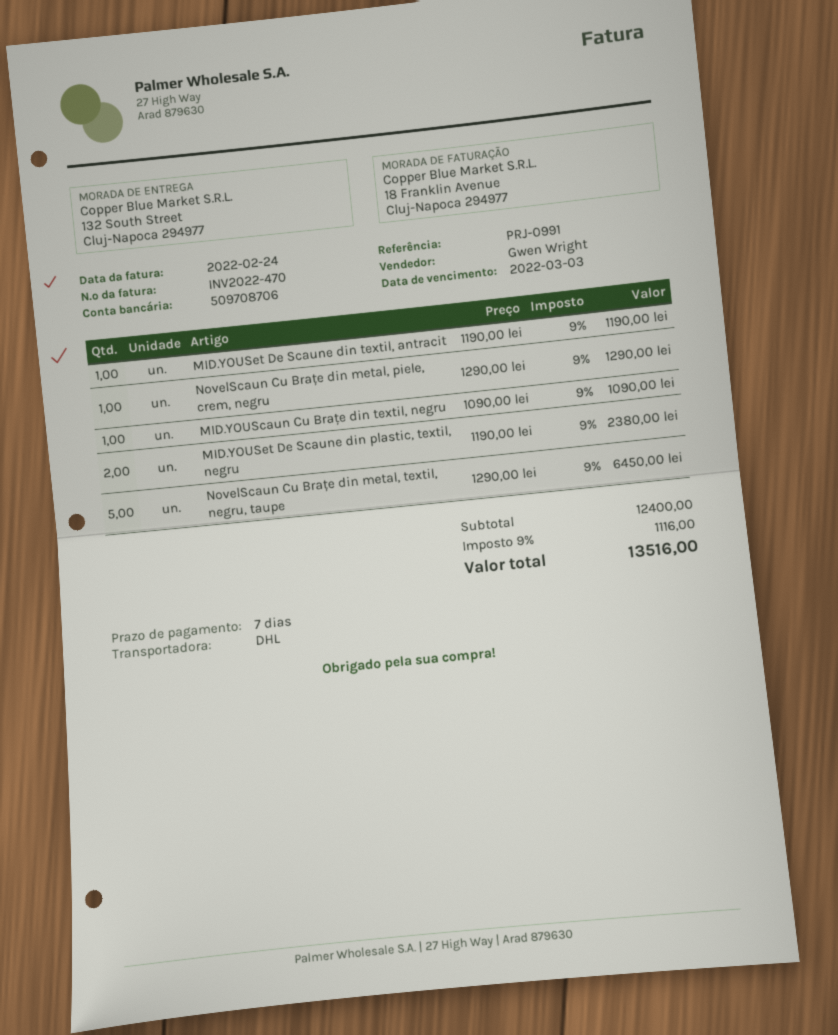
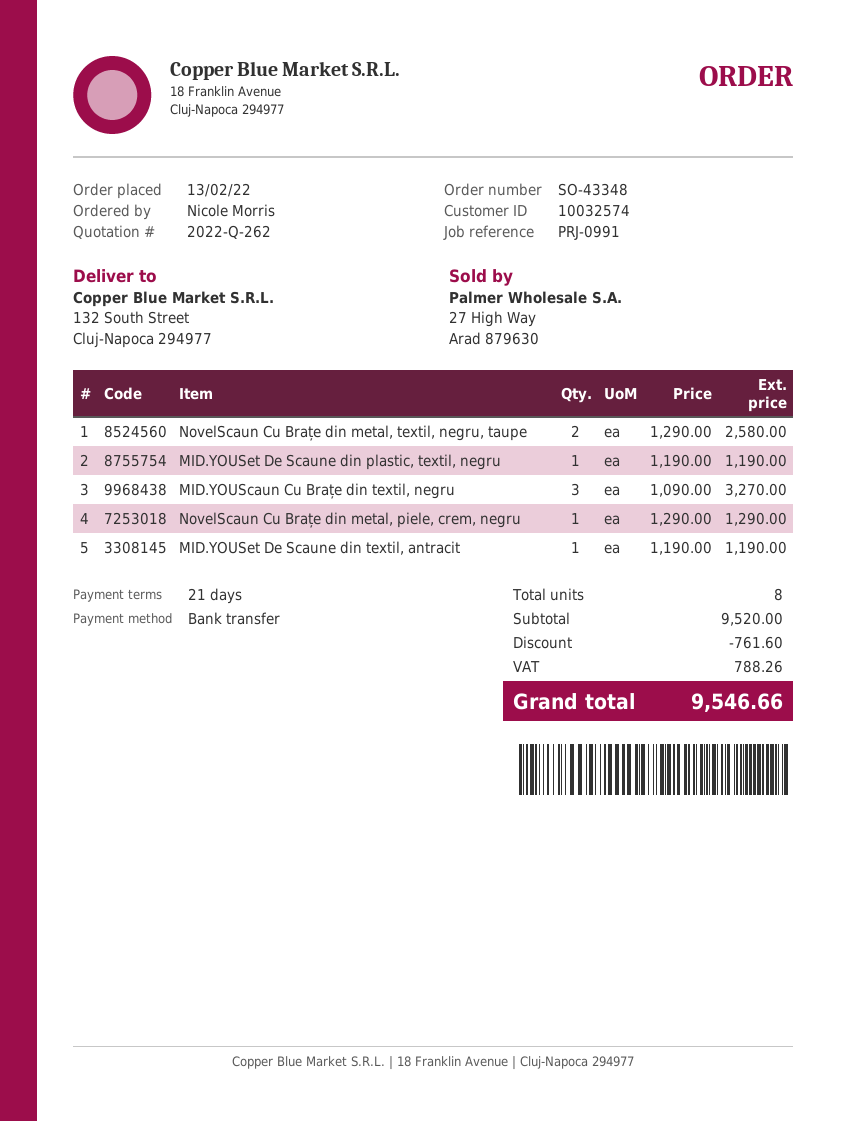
payment terms: 7 days -> 21 days
MID.YOUScaun Cu Brațe din textil, negru: 1 x 1090.00 = 1090.00 -> 3 x 1090.00 = 3270.00
MID.YOUSet De Scaune din plastic, textil, negru: 2 x 1190.00 = 2380.00 -> 1 x 1190.00 = 1190.00
NovelScaun Cu Brațe din metal, textil, negru, taupe: 5 x 1290.00 = 6450.00 -> 2 x 1290.00 = 2580.00
subtotal: 12400.00 -> 9520.00
discount: none -> 761.60
tax: 1116.00 -> 788.26
total: 13516.00 -> 9546.66

